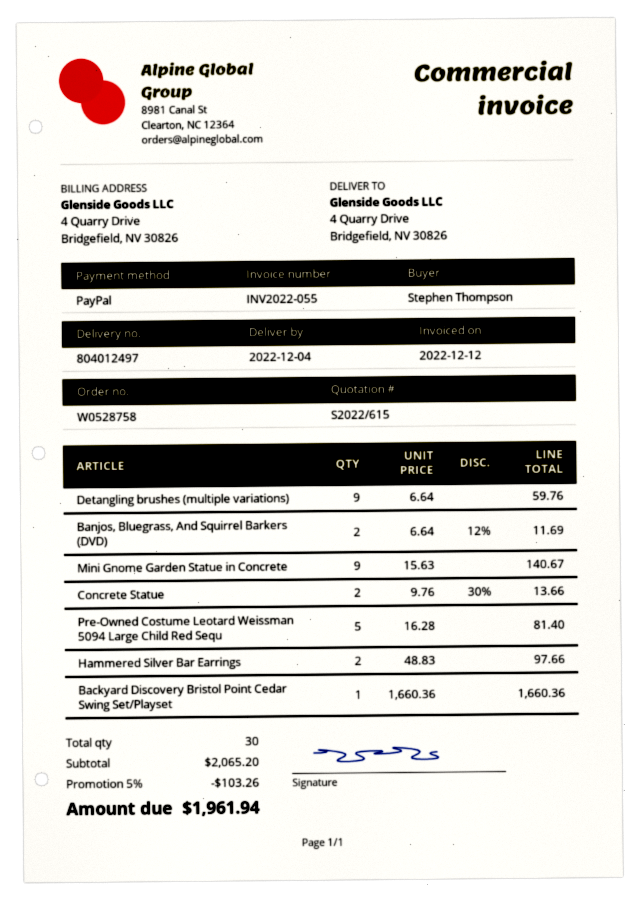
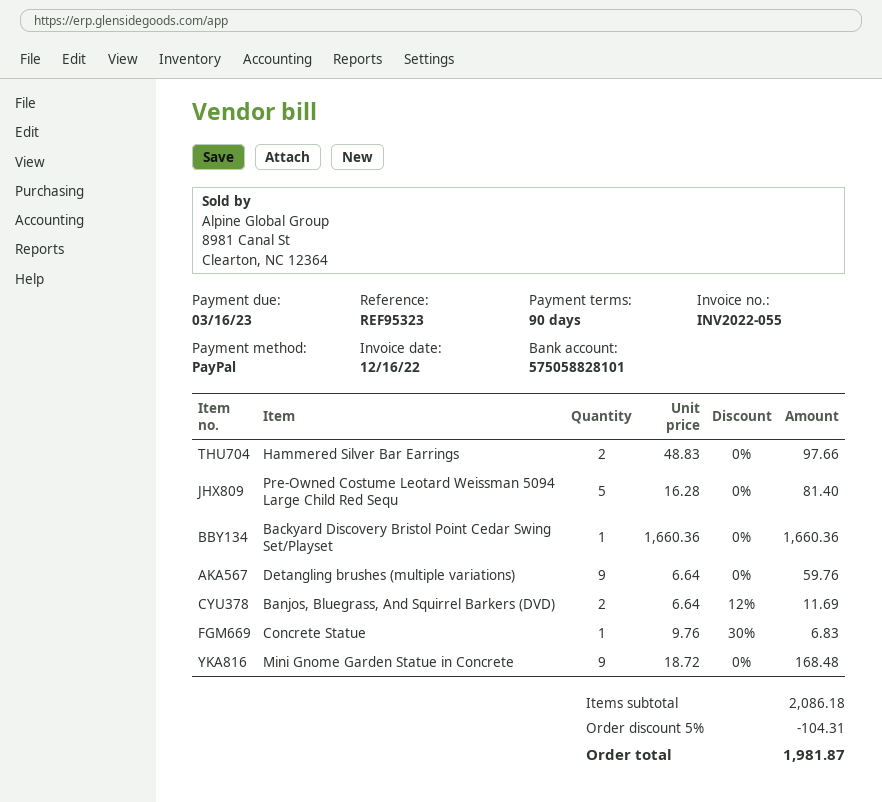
invoice date: 2022-12-12 -> 2022-12-16
Mini Gnome Garden Statue in Concrete: 9 x 15.63 = 140.67 -> 9 x 18.72 = 168.48
Concrete Statue: 2 x 9.76 - 30% = 13.66 -> 1 x 9.76 - 30% = 6.83
subtotal: 2065.20 -> 2086.18
discount: 5% = 103.26 -> 5% = 104.31
total: 1961.94 -> 1981.87

